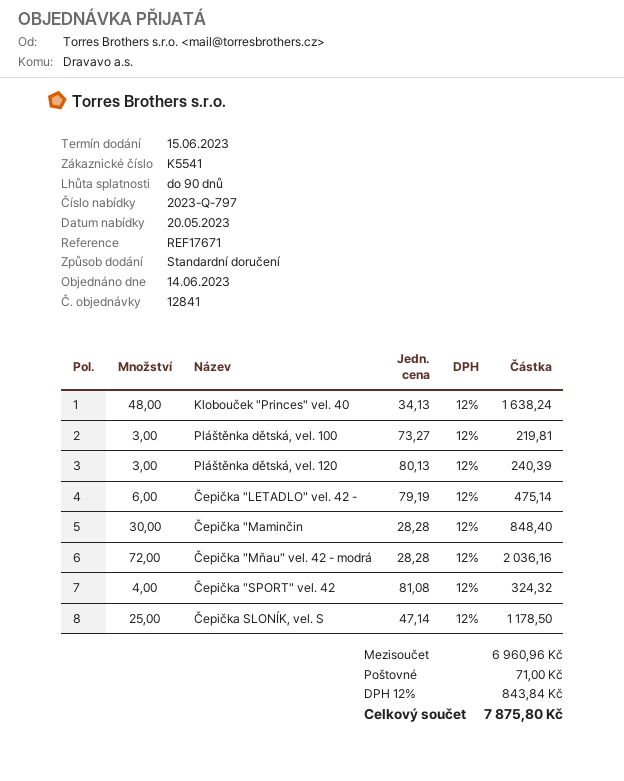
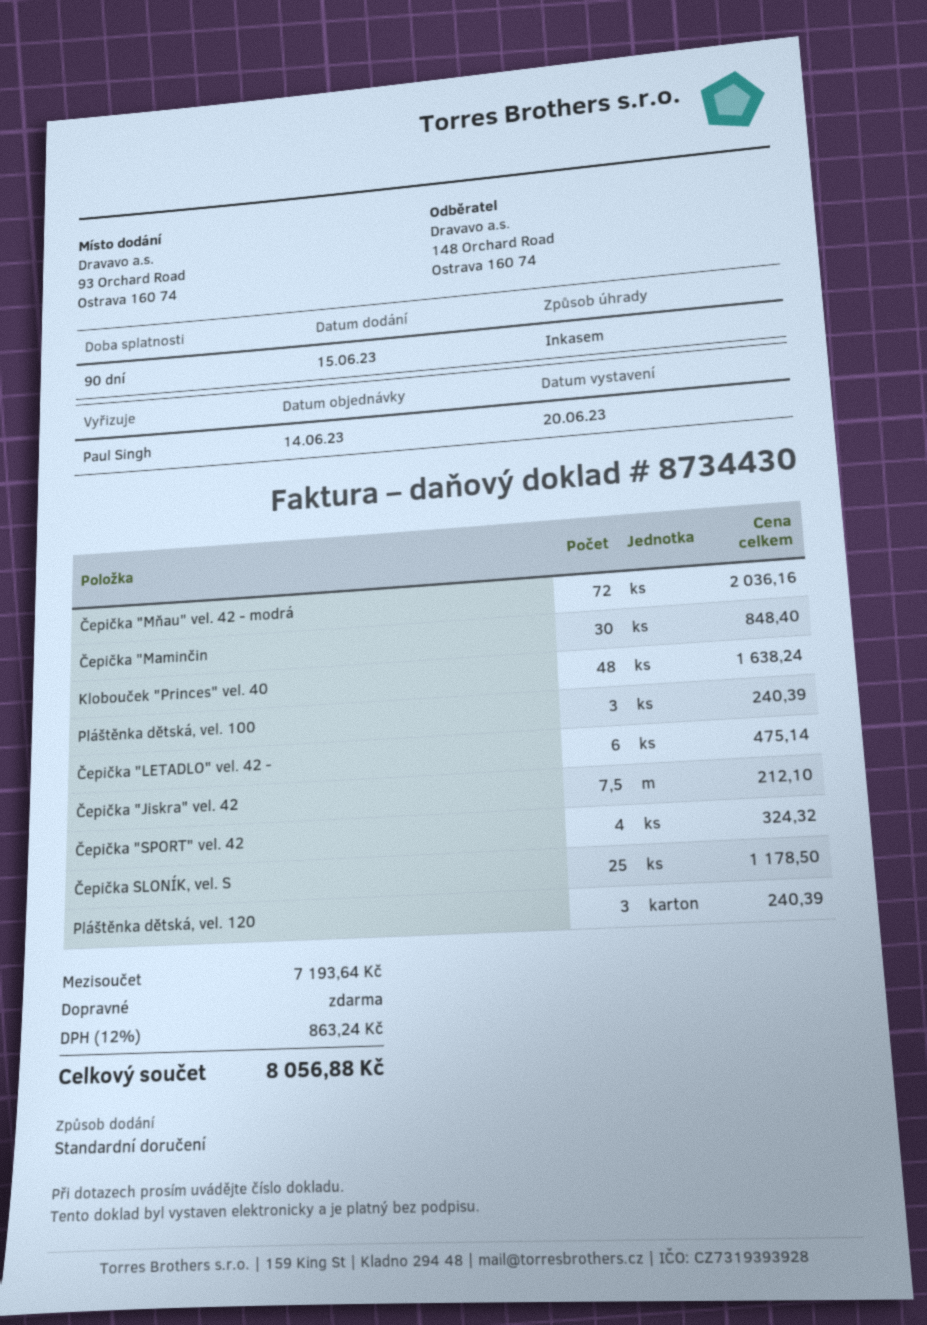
Pláštěnka dětská, vel. 100: 3 for 219.81 -> 3 for 240.39
Čepička "Jiskra" vel. 42: none -> 7.5 for 212.10
subtotal: 6960.96 -> 7193.64
shipping: 71.00 -> 0.00
tax: 12% = 843.84 -> 12% = 863.24
total: 7875.80 -> 8056.88

